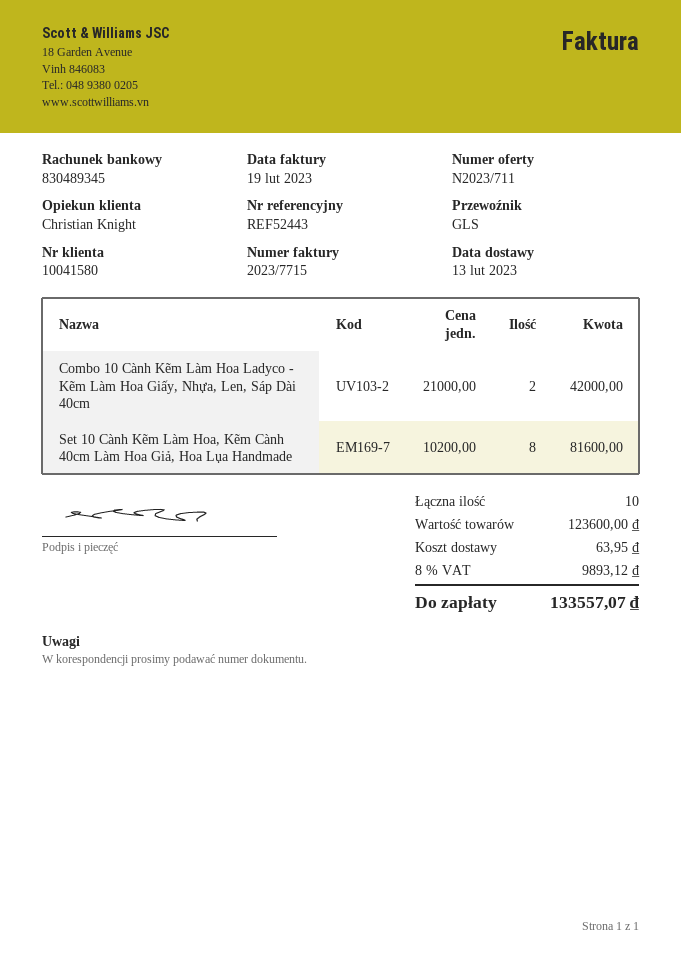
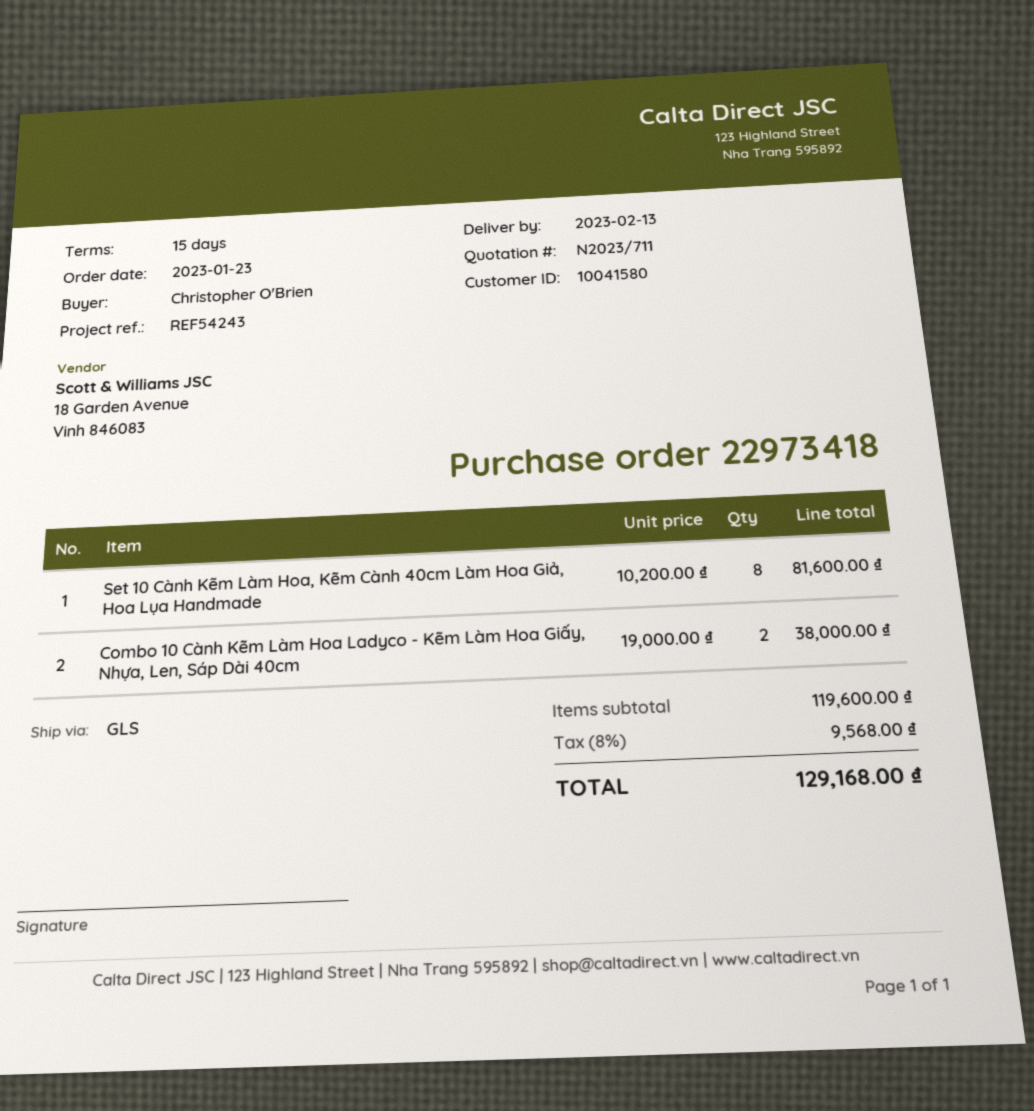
reference: REF52443 -> REF54243
Combo 10 Cành Kẽm Làm Hoa Ladyco - Kẽm Làm Hoa Giấy, Nhựa, Len, Sáp Dài 40cm: 2 x 21000.00 = 42000.00 -> 2 x 19000.00 = 38000.00
subtotal: 123600.00 -> 119600.00
shipping: 63.95 -> none
tax: 8% = 9893.12 -> 8% = 9568.00
total: 133557.07 -> 129168.00

